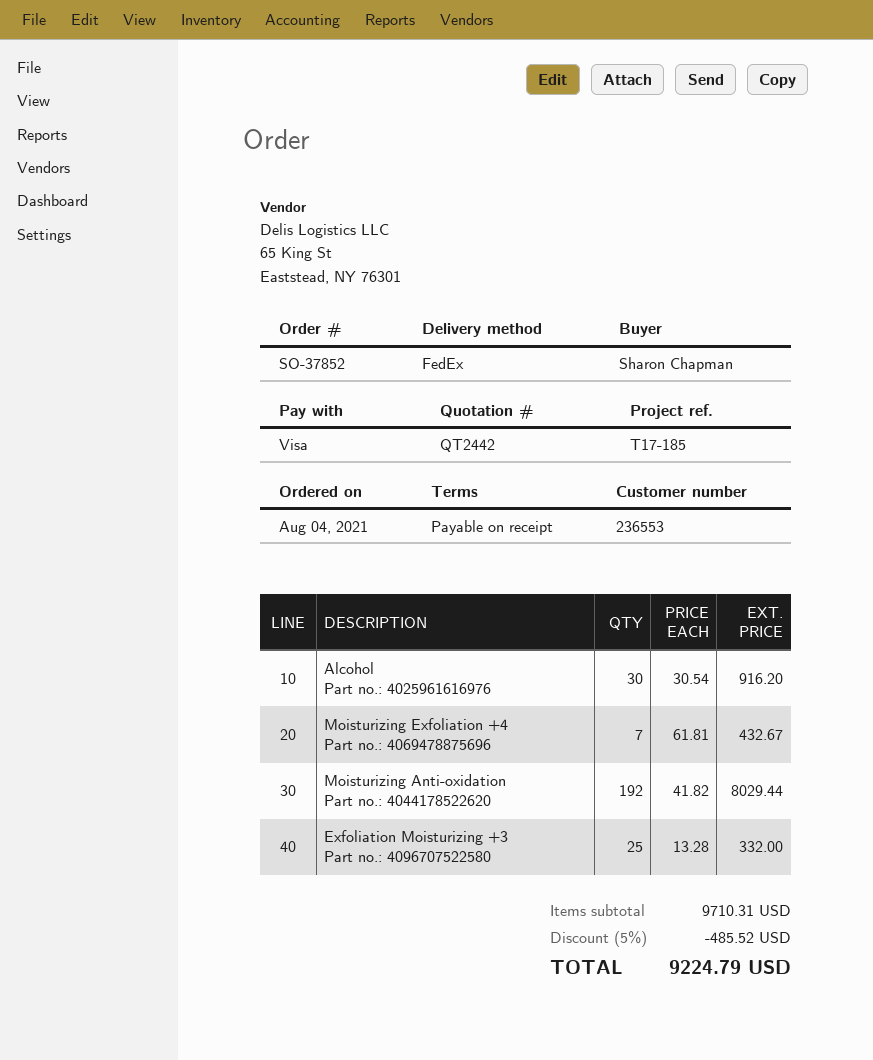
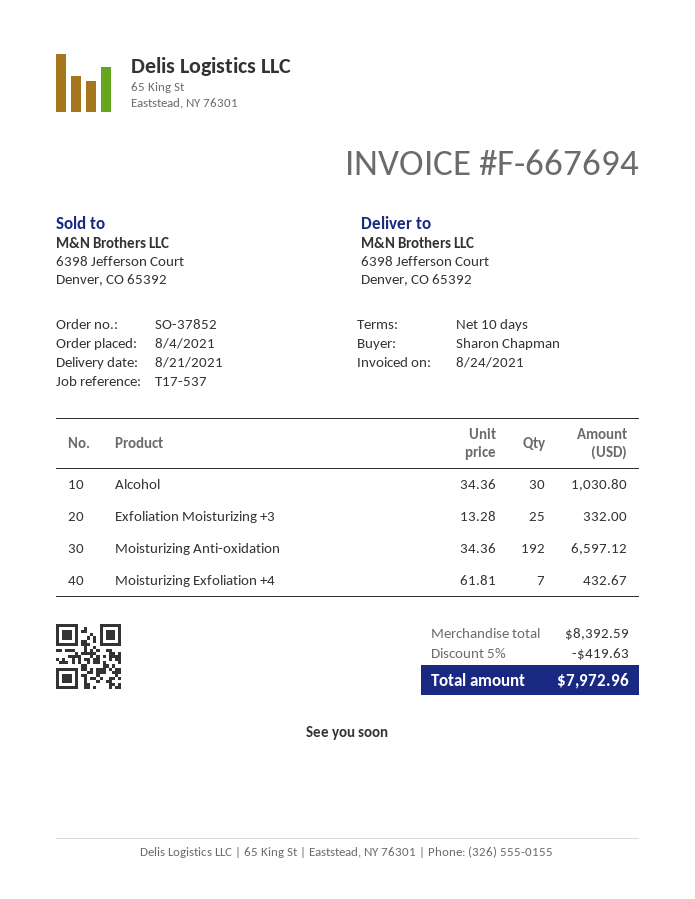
payment terms: on receipt -> 10 days
reference: T17-185 -> T17-537
Alcohol: 30 x 30.54 = 916.20 -> 30 x 34.36 = 1030.80
Moisturizing Anti-oxidation: 192 x 41.82 = 8029.44 -> 192 x 34.36 = 6597.12
subtotal: 9710.31 -> 8392.59
discount: 5% = 485.52 -> 5% = 419.63
total: 9224.79 -> 7972.96

